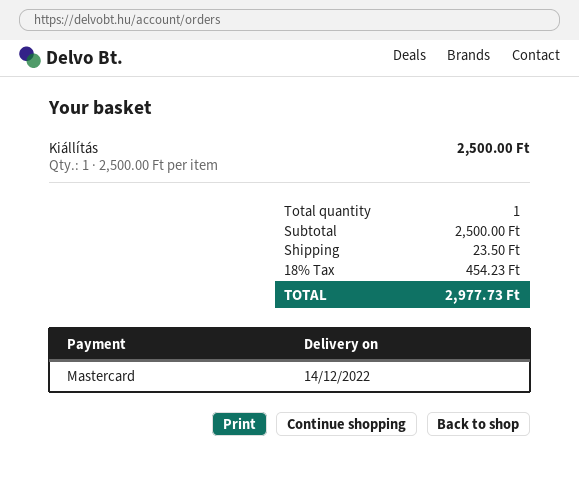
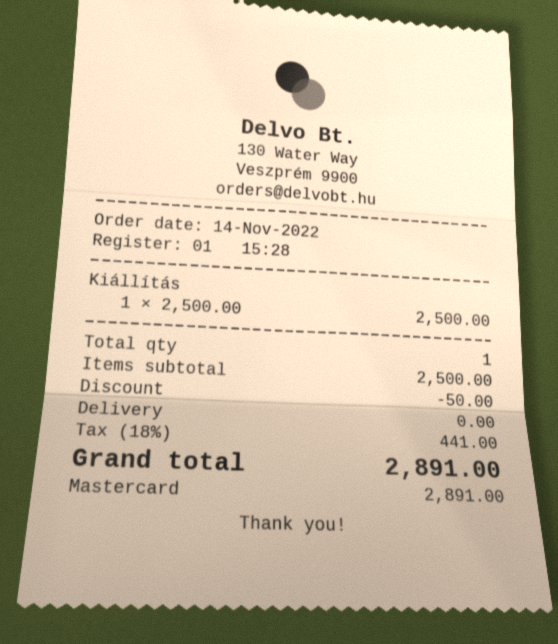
discount: none -> 50.00
shipping: 23.50 -> 0.00
tax: 18% = 454.23 -> 18% = 441.00
total: 2977.73 -> 2891.00

